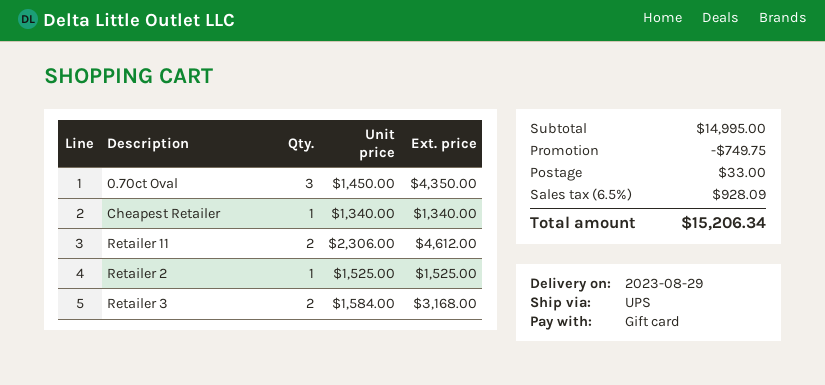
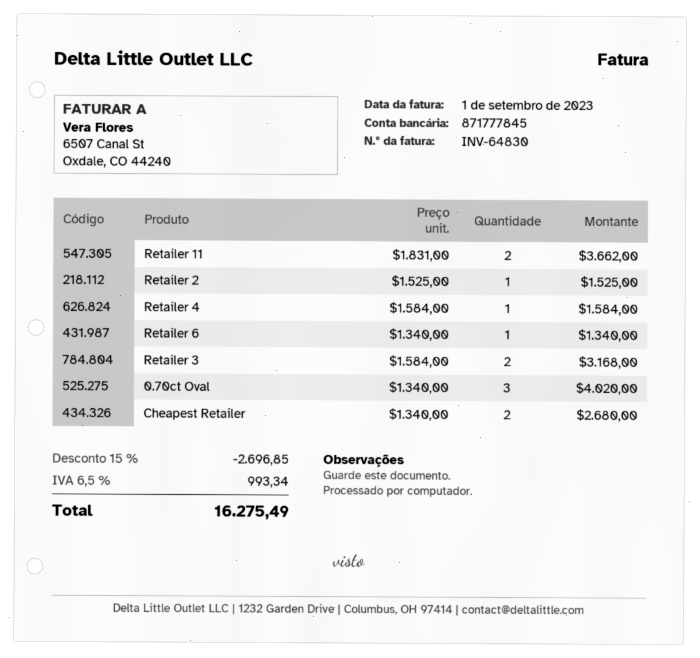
0.70ct Oval: 3 x 1450.00 = 4350.00 -> 3 x 1340.00 = 4020.00
Cheapest Retailer: 1 x 1340.00 = 1340.00 -> 2 x 1340.00 = 2680.00
Retailer 11: 2 x 2306.00 = 4612.00 -> 2 x 1831.00 = 3662.00
Retailer 4: none -> 1 x 1584.00 = 1584.00
Retailer 6: none -> 1 x 1340.00 = 1340.00
discount: 749.75 -> 2696.85
shipping: 33.00 -> none
tax: 6.5% = 928.09 -> 6.5% = 993.34
total: 15206.34 -> 16275.49

